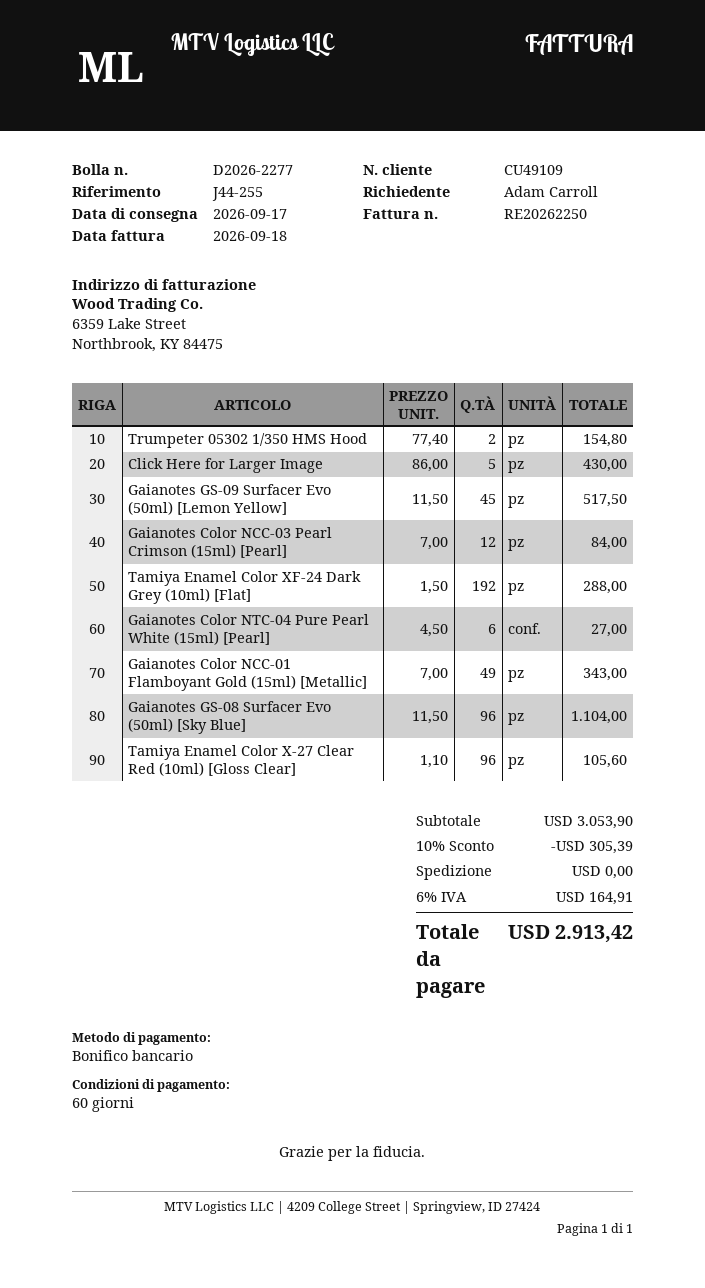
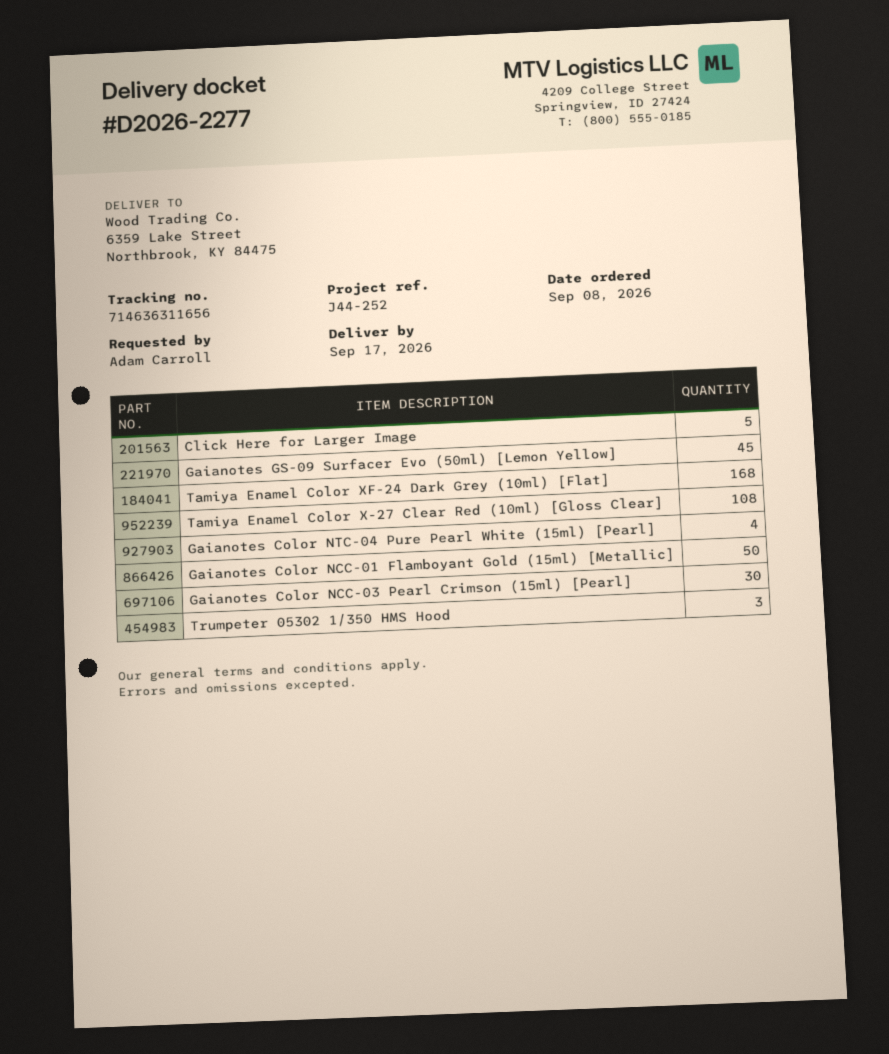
reference: J44-255 -> J44-252
Trumpeter 05302 1/350 HMS Hood: 2 -> 3
Gaianotes Color NCC-03 Pearl Crimson (15ml) [Pearl]: 12 -> 30
Tamiya Enamel Color XF-24 Dark Grey (10ml) [Flat]: 192 -> 168
Gaianotes Color NTC-04 Pure Pearl White (15ml) [Pearl]: 6 -> 4
Gaianotes Color NCC-01 Flamboyant Gold (15ml) [Metallic]: 49 -> 50
Gaianotes GS-08 Surfacer Evo (50ml) [Sky Blue]: 96 -> none
Tamiya Enamel Color X-27 Clear Red (10ml) [Gloss Clear]: 96 -> 108

